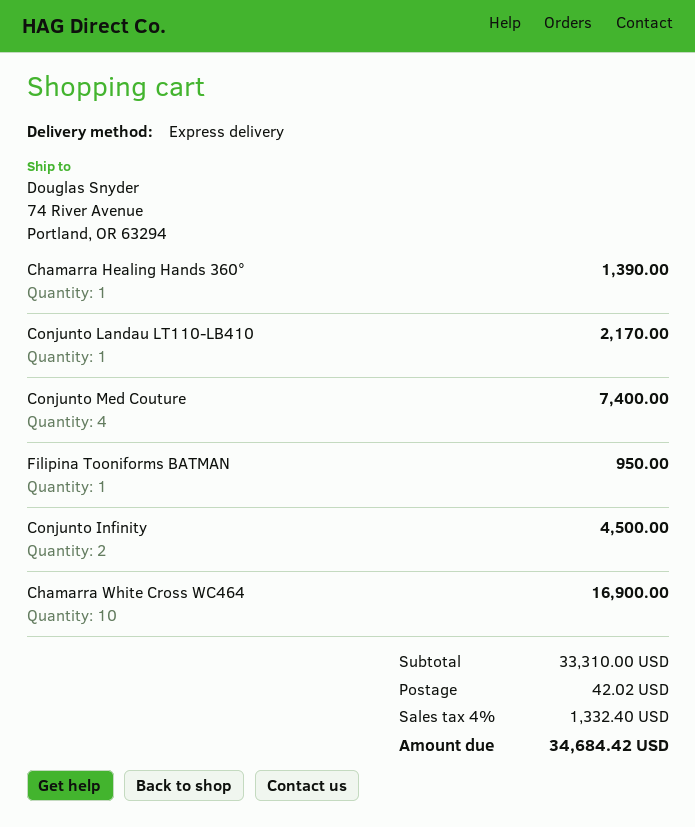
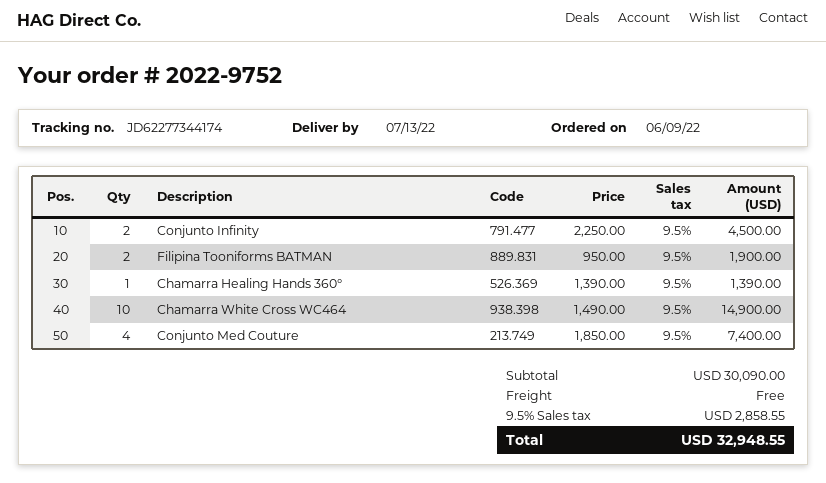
Conjunto Landau LT110-LB410: 1 for 2170.00 -> none
Filipina Tooniforms BATMAN: 1 for 950.00 -> 2 for 1900.00
Chamarra White Cross WC464: 10 for 16900.00 -> 10 for 14900.00
subtotal: 33310.00 -> 30090.00
shipping: 42.02 -> 0.00
tax: 4% = 1332.40 -> 9.5% = 2858.55
total: 34684.42 -> 32948.55

